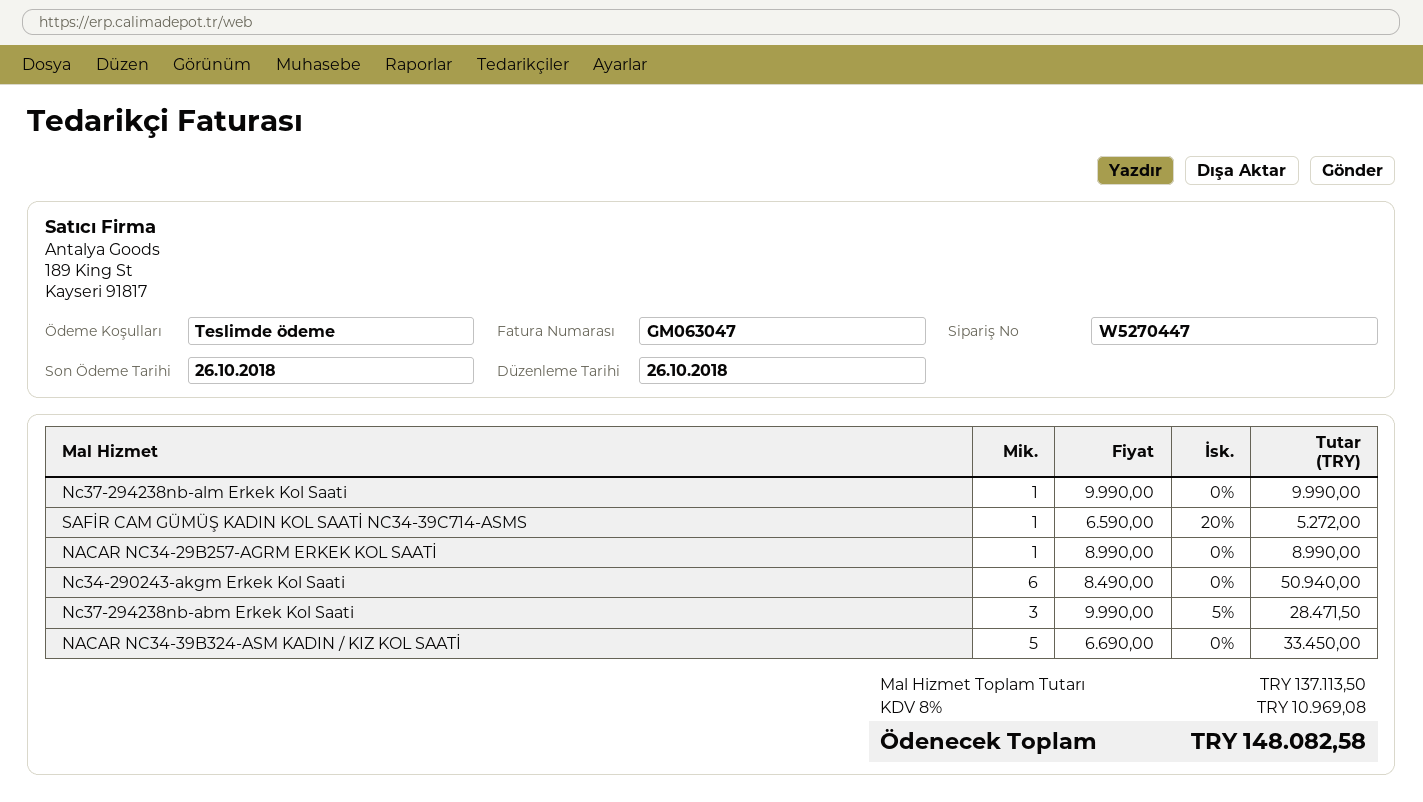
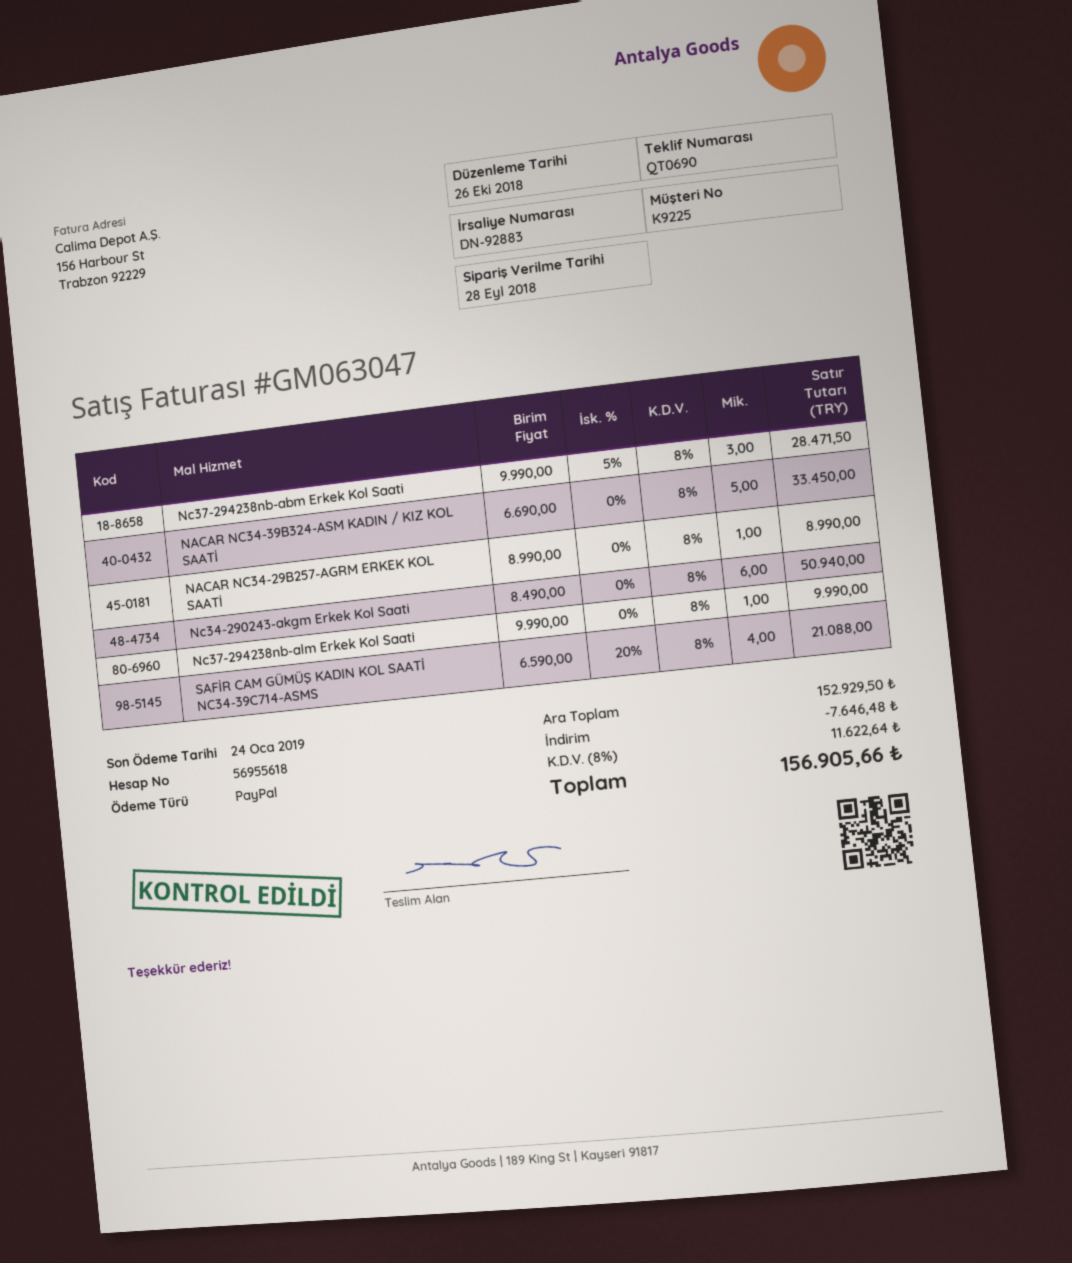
due date: 2018-10-26 -> 2019-01-24
SAFİR CAM GÜMÜŞ KADIN KOL SAATİ NC34-39C714-ASMS: 1 x 6590.00 - 20% = 5272.00 -> 4 x 6590.00 - 20% = 21088.00
subtotal: 137113.50 -> 152929.50
discount: none -> 7646.48
tax: 8% = 10969.08 -> 8% = 11622.64
total: 148082.58 -> 156905.66

